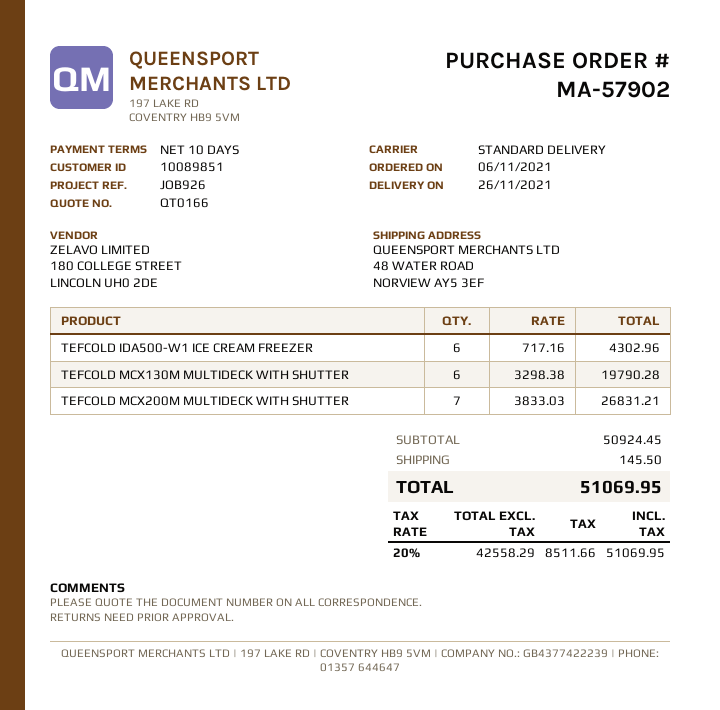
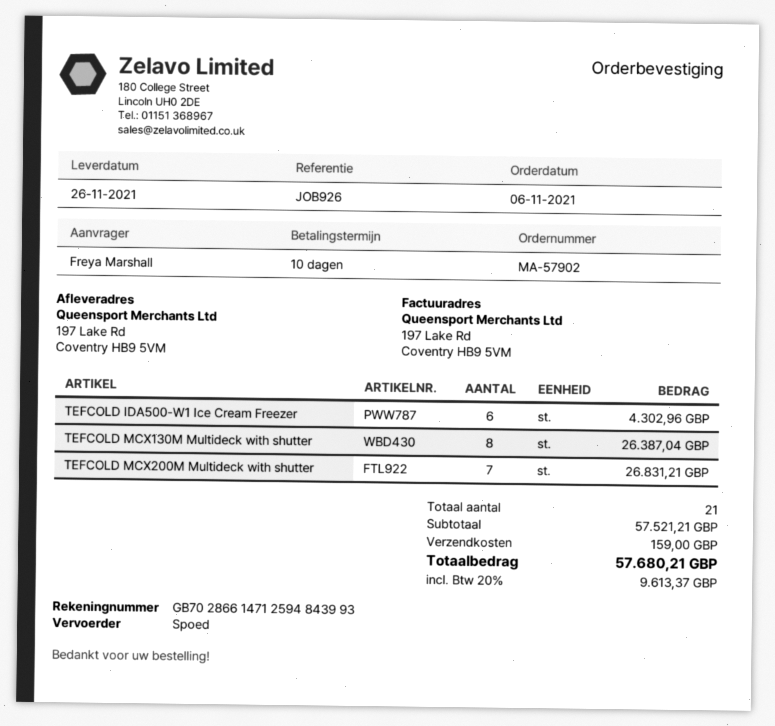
shipping method: standard -> express
ship to: 48 WATER ROAD, NORVIEW AY5 3EF -> 197 Lake Rd, Coventry HB9 5VM
TEFCOLD MCX130M MULTIDECK WITH SHUTTER: 6 for 19790.28 -> 8 for 26387.04
subtotal: 50924.45 -> 57521.21
shipping: 145.50 -> 159.00
tax: 20% = 8511.66 -> 20% = 9613.37
total: 51069.95 -> 57680.21

